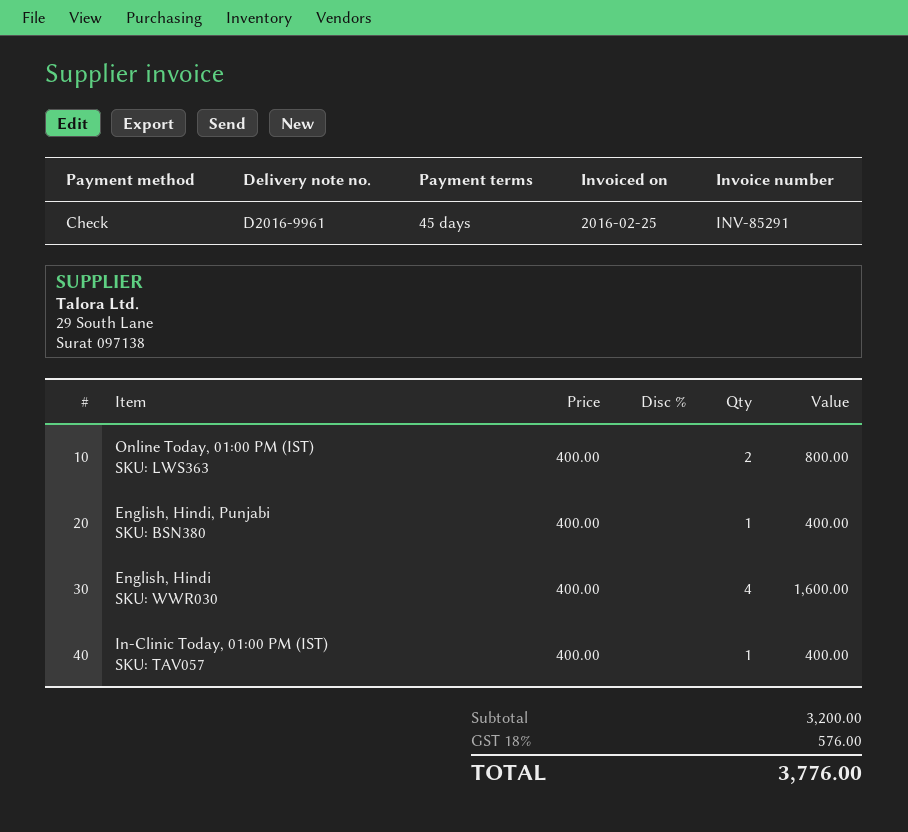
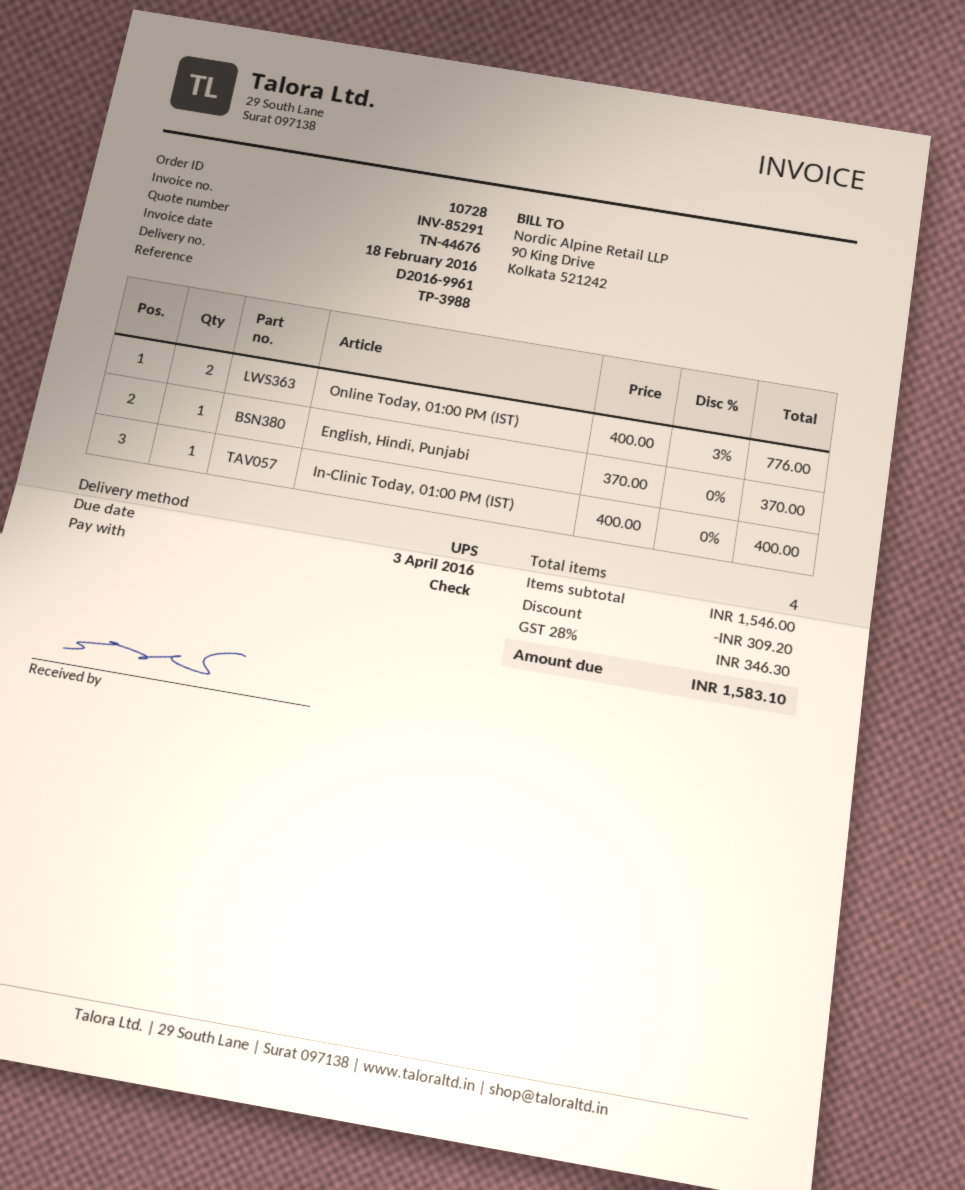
invoice date: 2016-02-25 -> 2016-02-18
Online Today, 01:00 PM (IST): 2 x 400.00 = 800.00 -> 2 x 400.00 - 3% = 776.00
English, Hindi, Punjabi: 1 x 400.00 = 400.00 -> 1 x 370.00 = 370.00
English, Hindi: 4 x 400.00 = 1600.00 -> none
subtotal: 3200.00 -> 1546.00
discount: none -> 309.20
tax: 18% = 576.00 -> 28% = 346.30
total: 3776.00 -> 1583.10

